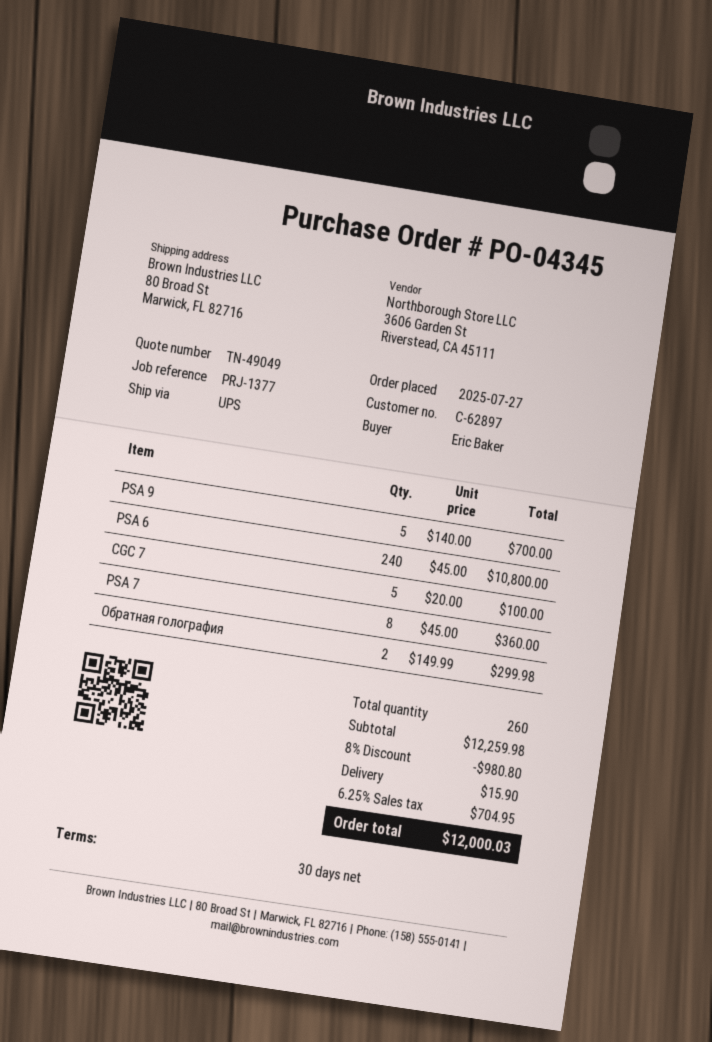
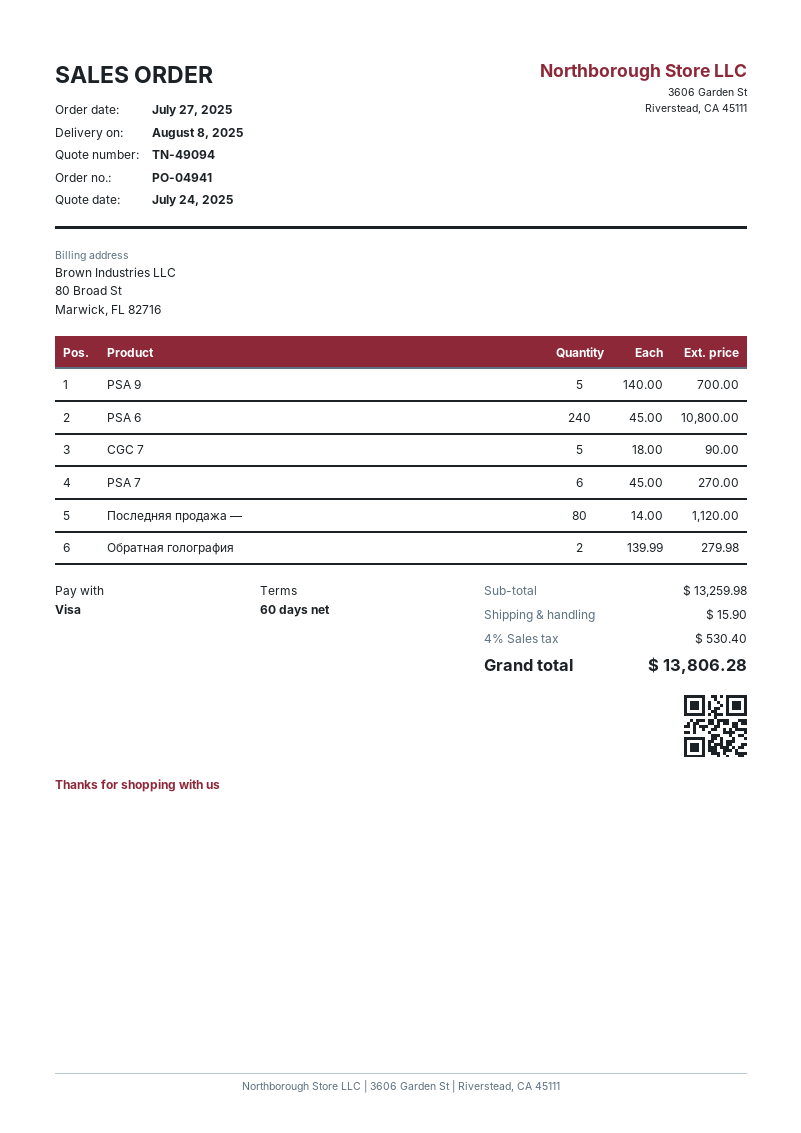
quote number: TN-49049 -> TN-49094
order number: PO-04345 -> PO-04941
payment terms: 30 days -> 60 days
CGC 7: 5 x 20.00 = 100.00 -> 5 x 18.00 = 90.00
PSA 7: 8 x 45.00 = 360.00 -> 6 x 45.00 = 270.00
Обратная голография: 2 x 149.99 = 299.98 -> 2 x 139.99 = 279.98
Последняя продажа —: none -> 80 x 14.00 = 1120.00
subtotal: 12259.98 -> 13259.98
discount: 8% = 980.80 -> none
tax: 6.25% = 704.95 -> 4% = 530.40
total: 12000.03 -> 13806.28

